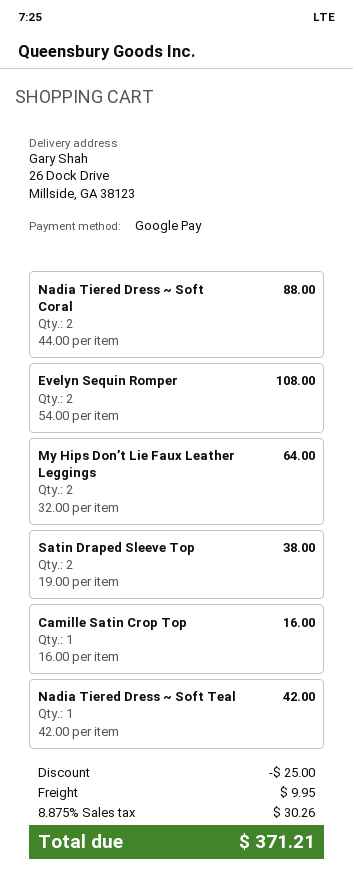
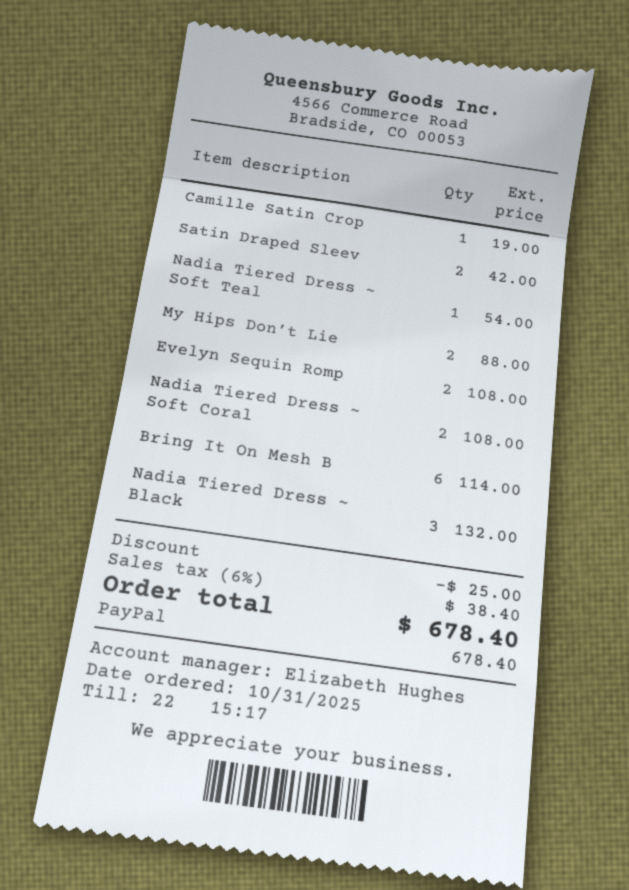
payment method: Google Pay -> PayPal
Nadia Tiered Dress ~ Soft Coral: 2 for 88.00 -> 2 for 108.00
My Hips Don’t Lie Faux Leather Leggings: 2 for 64.00 -> 2 for 88.00
Satin Draped Sleeve Top: 2 for 38.00 -> 2 for 42.00
Camille Satin Crop Top: 1 for 16.00 -> 1 for 19.00
Nadia Tiered Dress ~ Soft Teal: 1 for 42.00 -> 1 for 54.00
Bring It On Mesh B: none -> 6 for 114.00
Nadia Tiered Dress ~ Black: none -> 3 for 132.00
shipping: 9.95 -> none
tax: 8.875% = 30.26 -> 6% = 38.40
total: 371.21 -> 678.40

